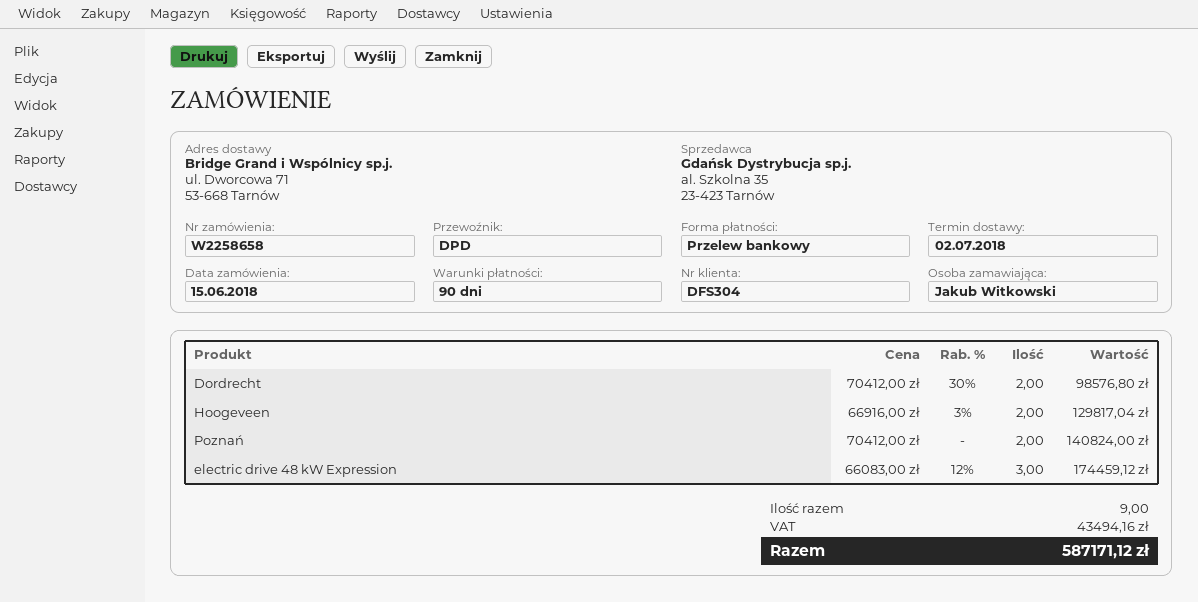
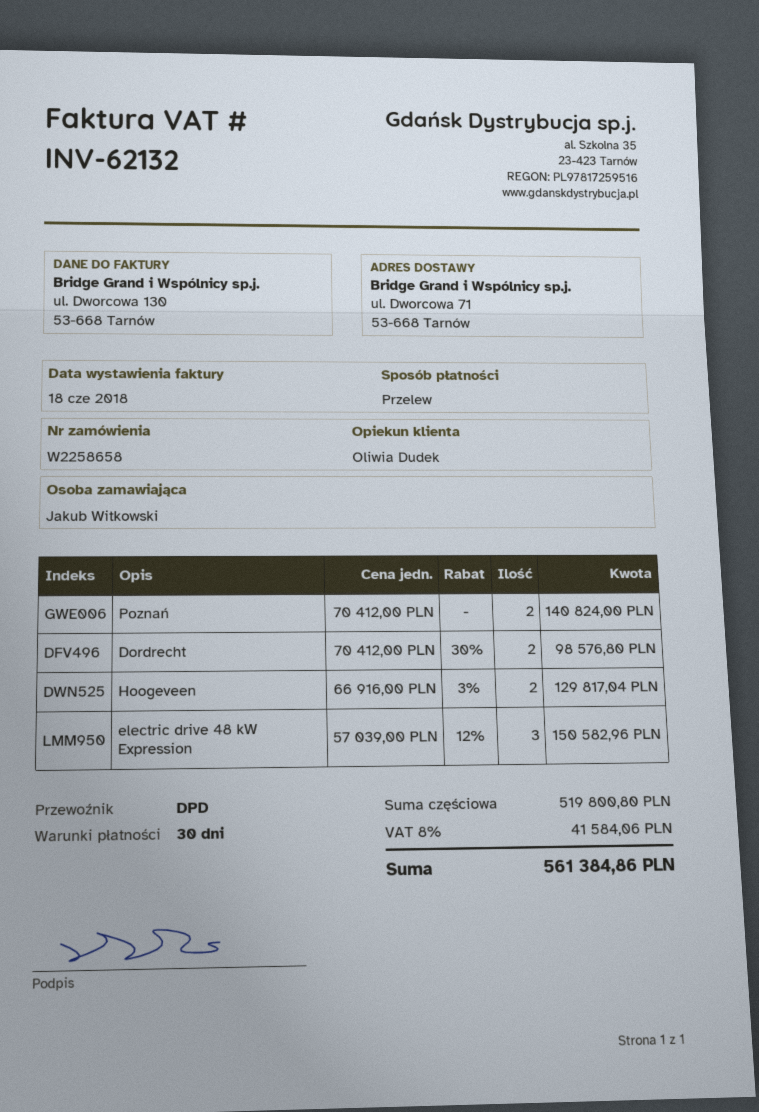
payment terms: 90 days -> 30 days
electric drive 48 kW Expression: 3 x 66083.00 - 12% = 174459.12 -> 3 x 57039.00 - 12% = 150582.96
tax: 43494.16 -> 41584.06
total: 587171.12 -> 561384.86

